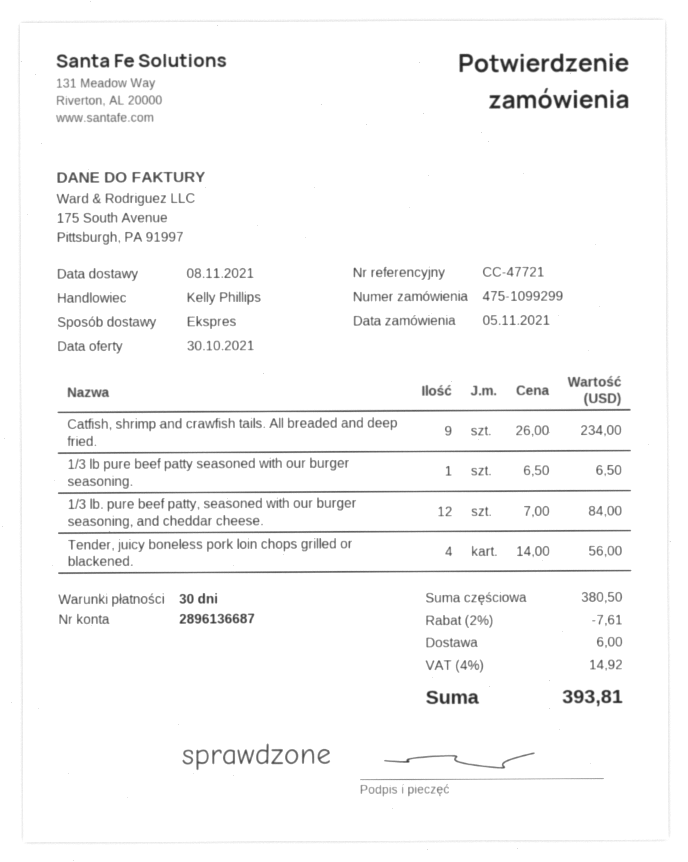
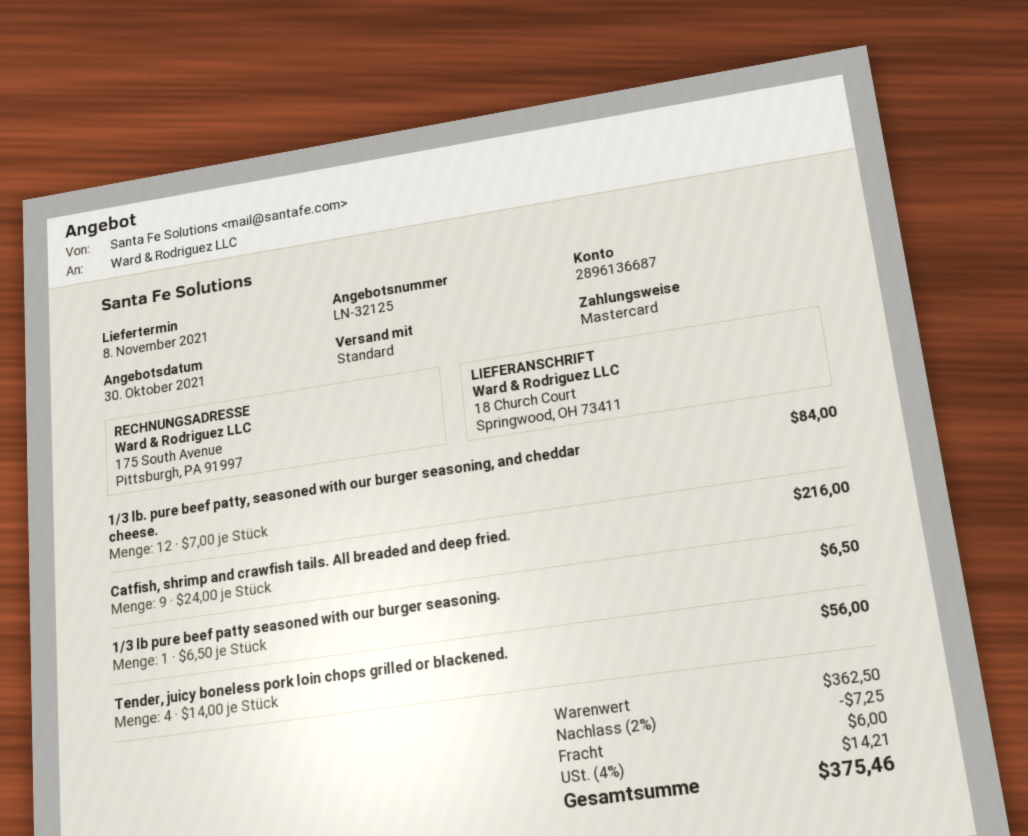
shipping method: express -> standard
Catfish, shrimp and crawfish tails. All breaded and deep fried.: 9 x 26.00 = 234.00 -> 9 x 24.00 = 216.00
subtotal: 380.50 -> 362.50
discount: 2% = 7.61 -> 2% = 7.25
tax: 4% = 14.92 -> 4% = 14.21
total: 393.81 -> 375.46

